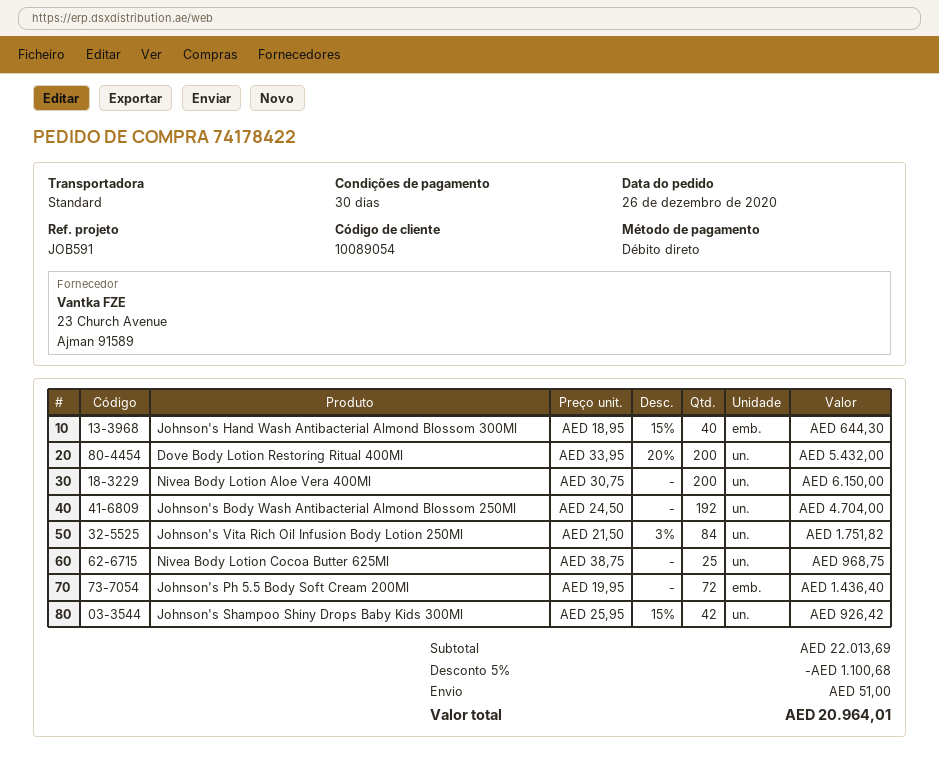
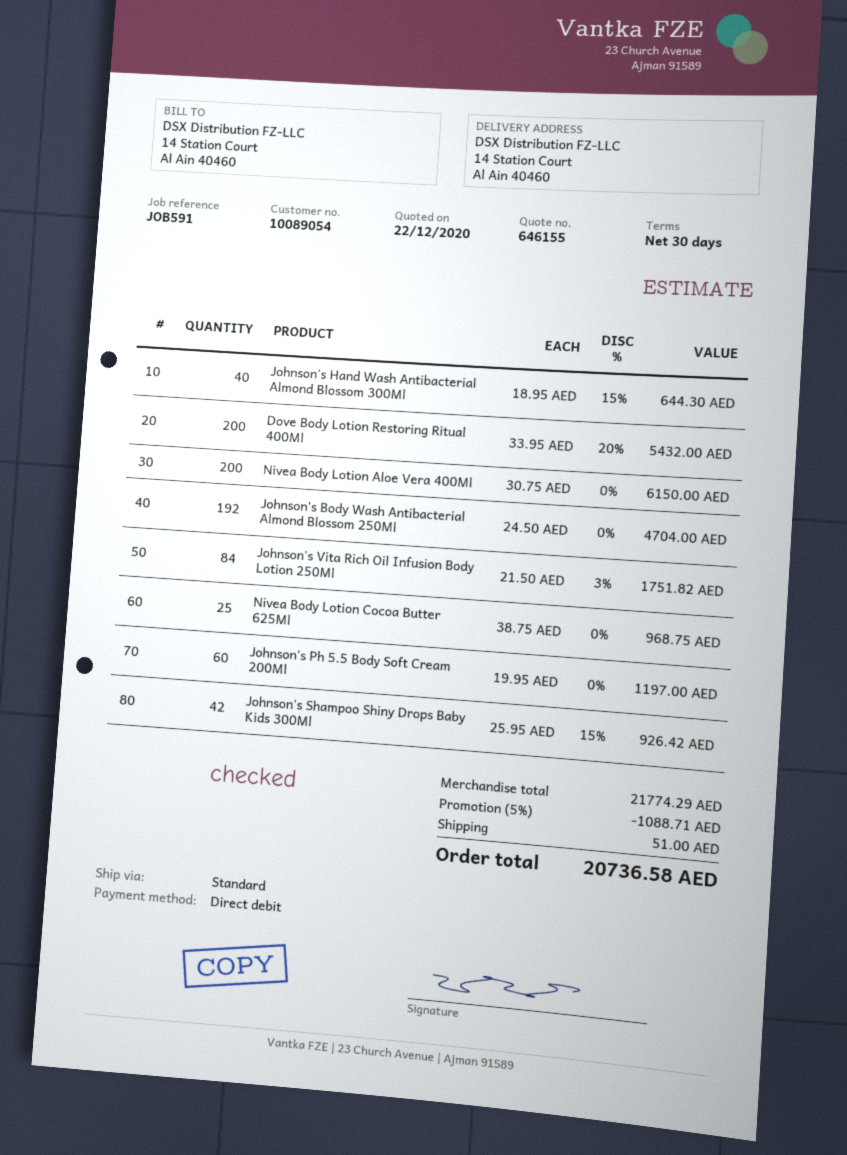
Johnson's Ph 5.5 Body Soft Cream 200Ml: 72 x 19.95 = 1436.40 -> 60 x 19.95 = 1197.00
subtotal: 22013.69 -> 21774.29
discount: 5% = 1100.68 -> 5% = 1088.71
total: 20964.01 -> 20736.58

